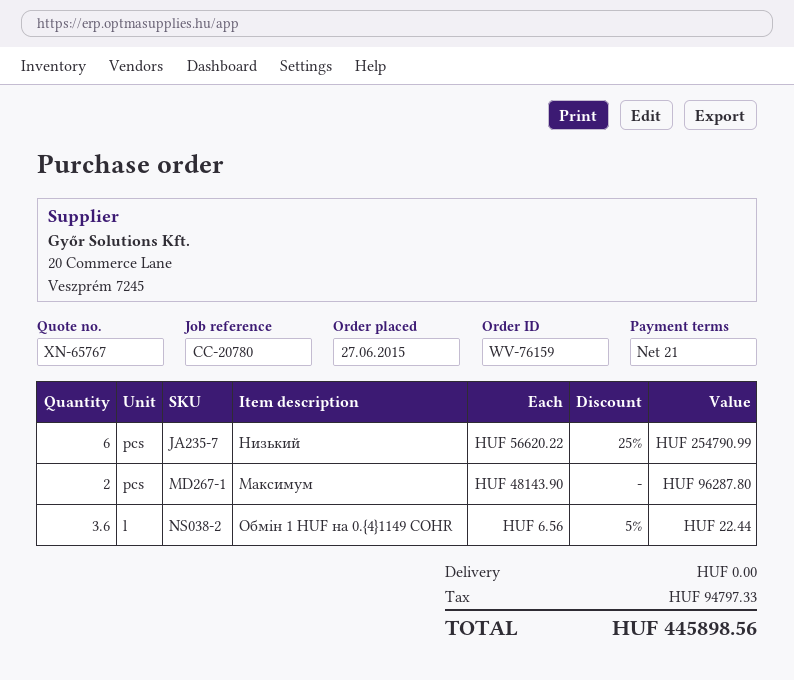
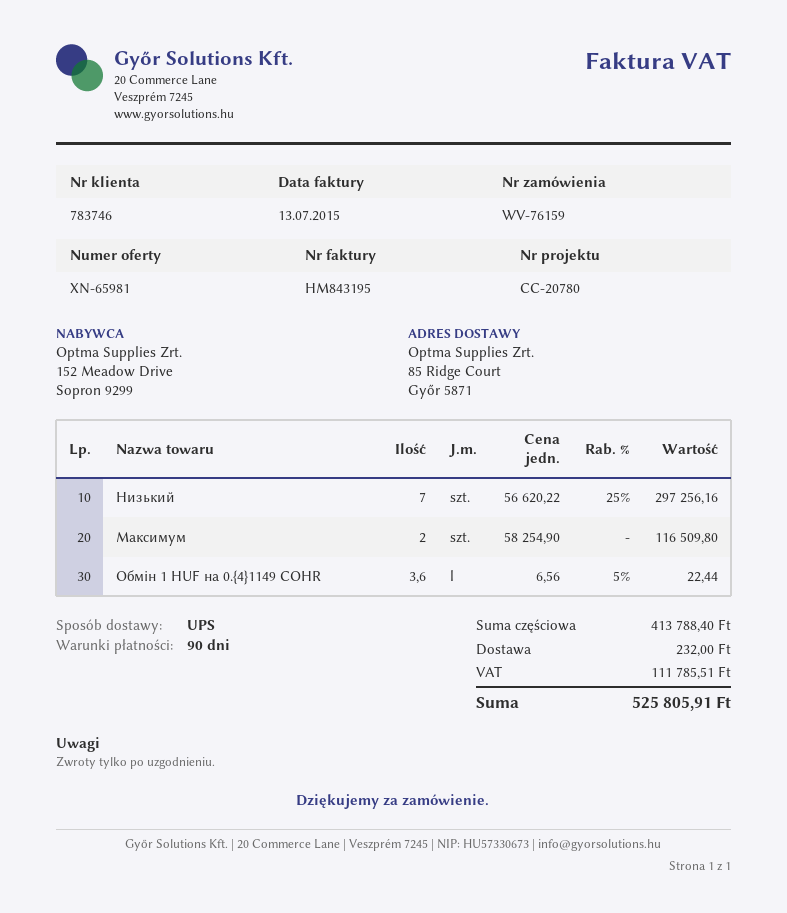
quote number: XN-65767 -> XN-65981
payment terms: 21 days -> 90 days
Низький: 6 x 56620.22 - 25% = 254790.99 -> 7 x 56620.22 - 25% = 297256.16
Максимум: 2 x 48143.90 = 96287.80 -> 2 x 58254.90 = 116509.80
shipping: 0.00 -> 232.00
tax: 94797.33 -> 111785.51
total: 445898.56 -> 525805.91

